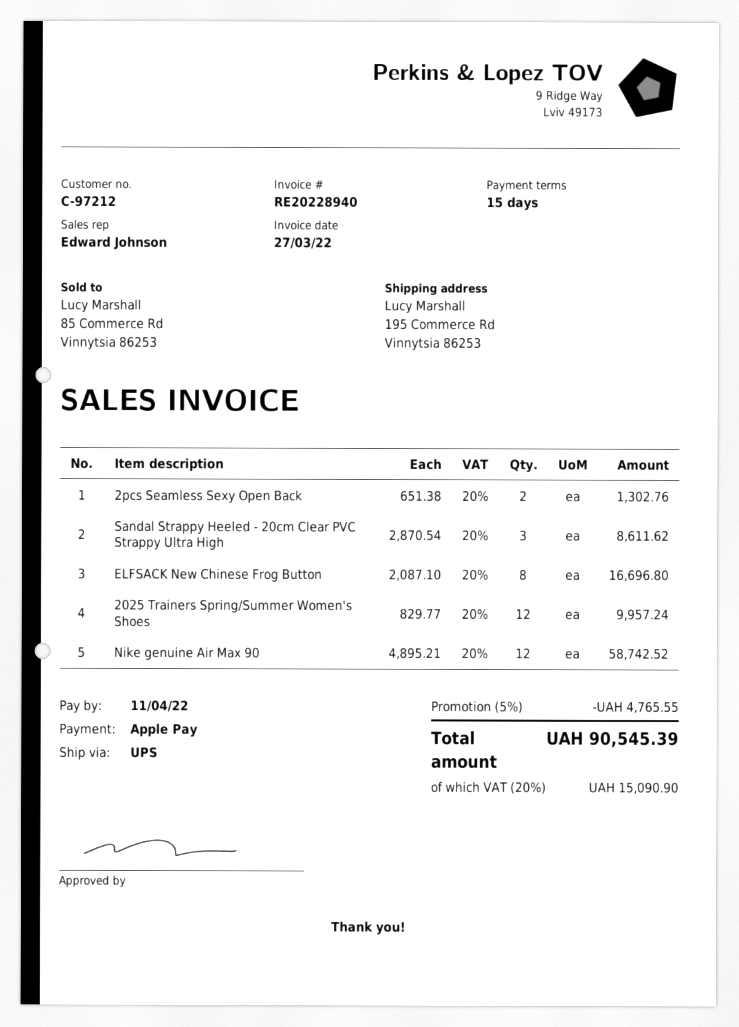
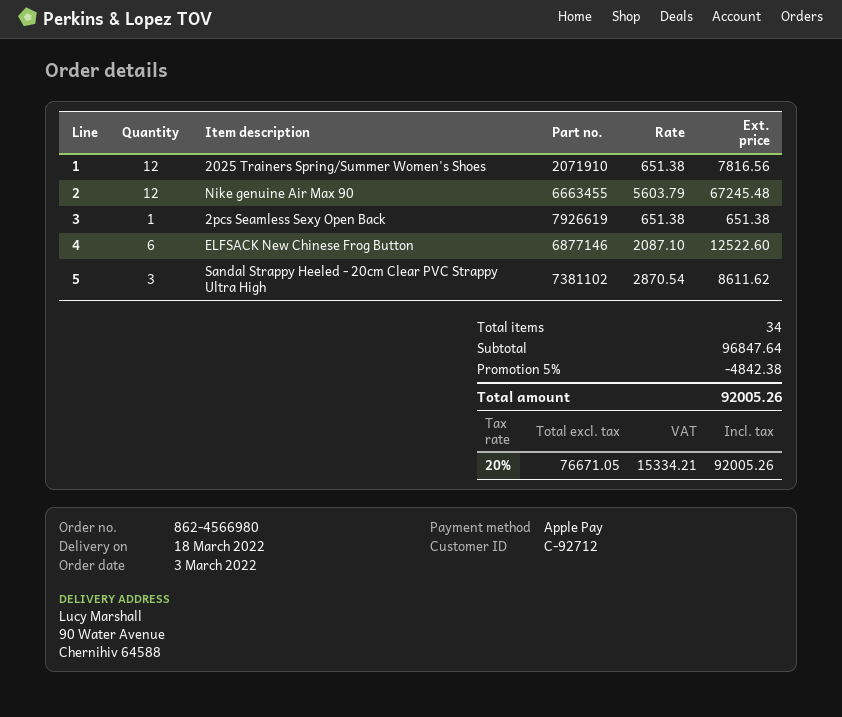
customer number: C-97212 -> C-92712
ship to: 195 Commerce Rd, Vinnytsia 86253 -> 90 Water Avenue, Chernihiv 64588
2pcs Seamless Sexy Open Back: 2 x 651.38 = 1302.76 -> 1 x 651.38 = 651.38
ELFSACK New Chinese Frog Button: 8 x 2087.10 = 16696.80 -> 6 x 2087.10 = 12522.60
2025 Trainers Spring/Summer Women's Shoes: 12 x 829.77 = 9957.24 -> 12 x 651.38 = 7816.56
Nike genuine Air Max 90: 12 x 4895.21 = 58742.52 -> 12 x 5603.79 = 67245.48
discount: 5% = 4765.55 -> 5% = 4842.38
tax: 20% = 15090.90 -> 20% = 15334.21
total: 90545.39 -> 92005.26

